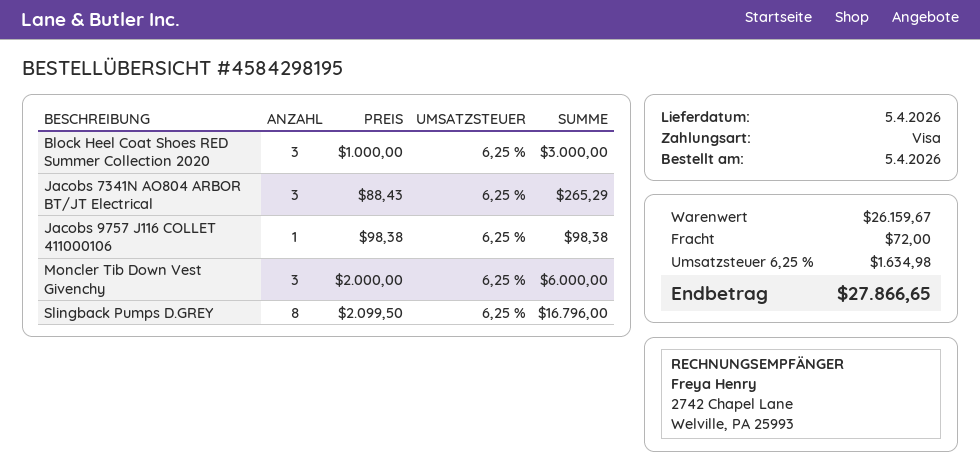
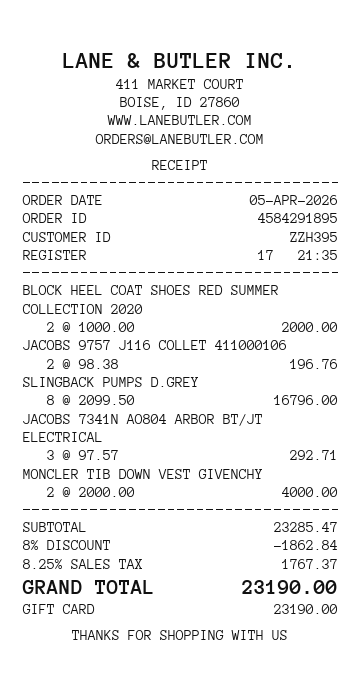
order number: 4584298195 -> 4584291895
payment method: Visa -> gift card
Block Heel Coat Shoes RED Summer Collection 2020: 3 x 1000.00 = 3000.00 -> 2 x 1000.00 = 2000.00
Jacobs 7341N AO804 ARBOR BT/JT Electrical: 3 x 88.43 = 265.29 -> 3 x 97.57 = 292.71
Jacobs 9757 J116 COLLET 411000106: 1 x 98.38 = 98.38 -> 2 x 98.38 = 196.76
Moncler Tib Down Vest Givenchy: 3 x 2000.00 = 6000.00 -> 2 x 2000.00 = 4000.00
subtotal: 26159.67 -> 23285.47
discount: none -> 8% = 1862.84
shipping: 72.00 -> none
tax: 6.25% = 1634.98 -> 8.25% = 1767.37
total: 27866.65 -> 23190.00

